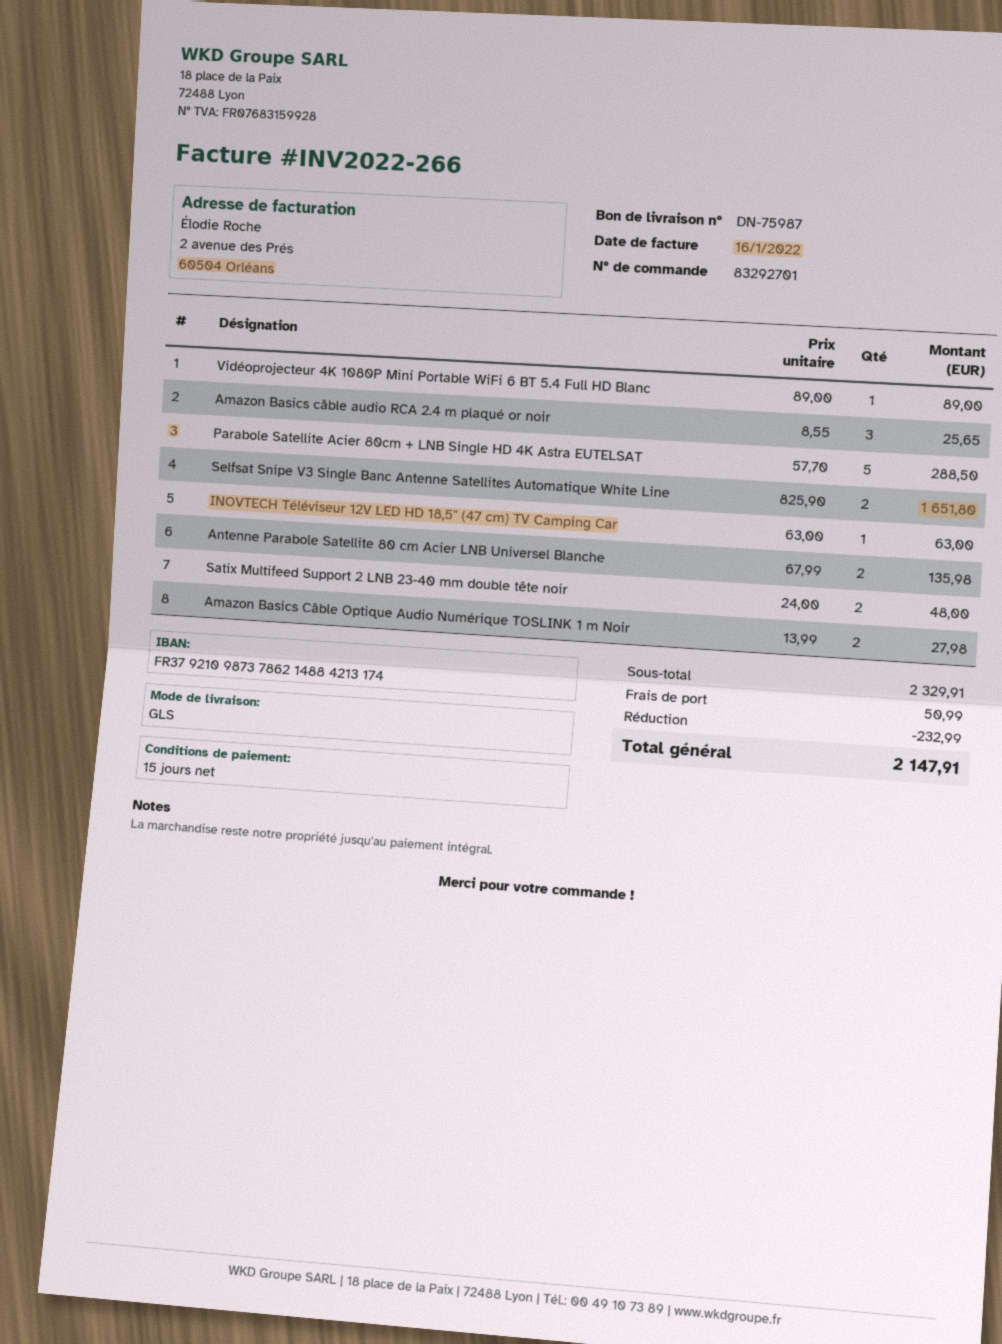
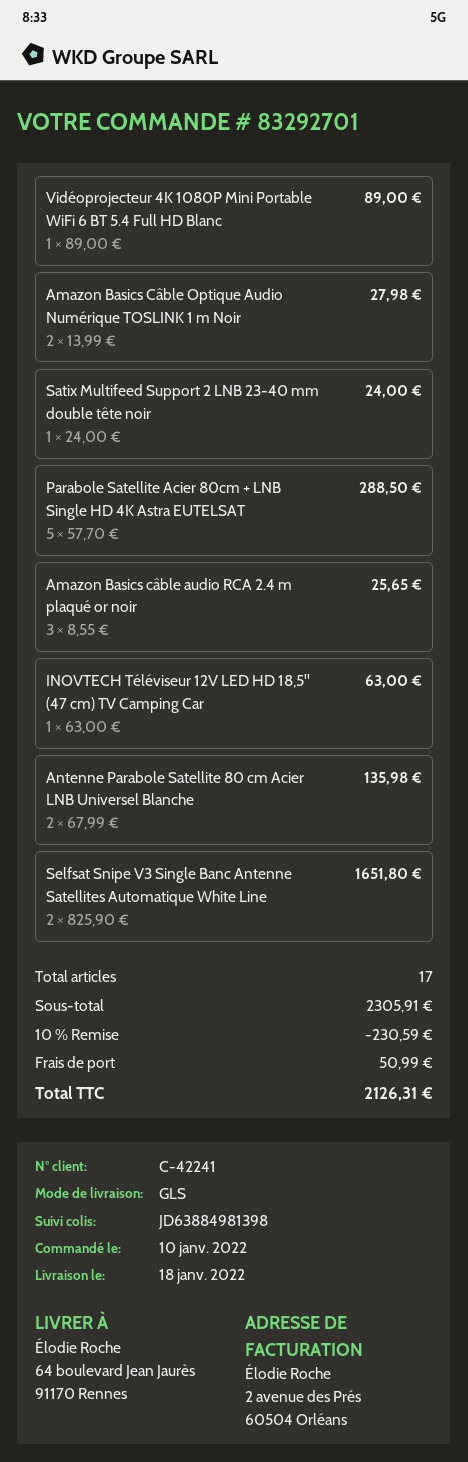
Satix Multifeed Support 2 LNB 23-40 mm double tête noir: 2 x 24.00 = 48.00 -> 1 x 24.00 = 24.00
subtotal: 2329.91 -> 2305.91
discount: 232.99 -> 230.59
total: 2147.91 -> 2126.31

